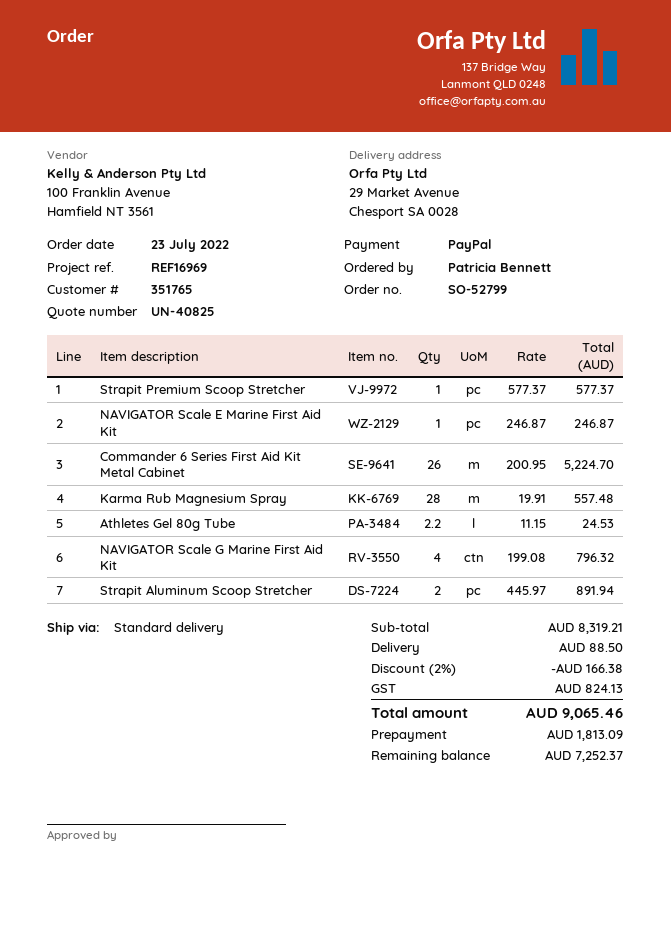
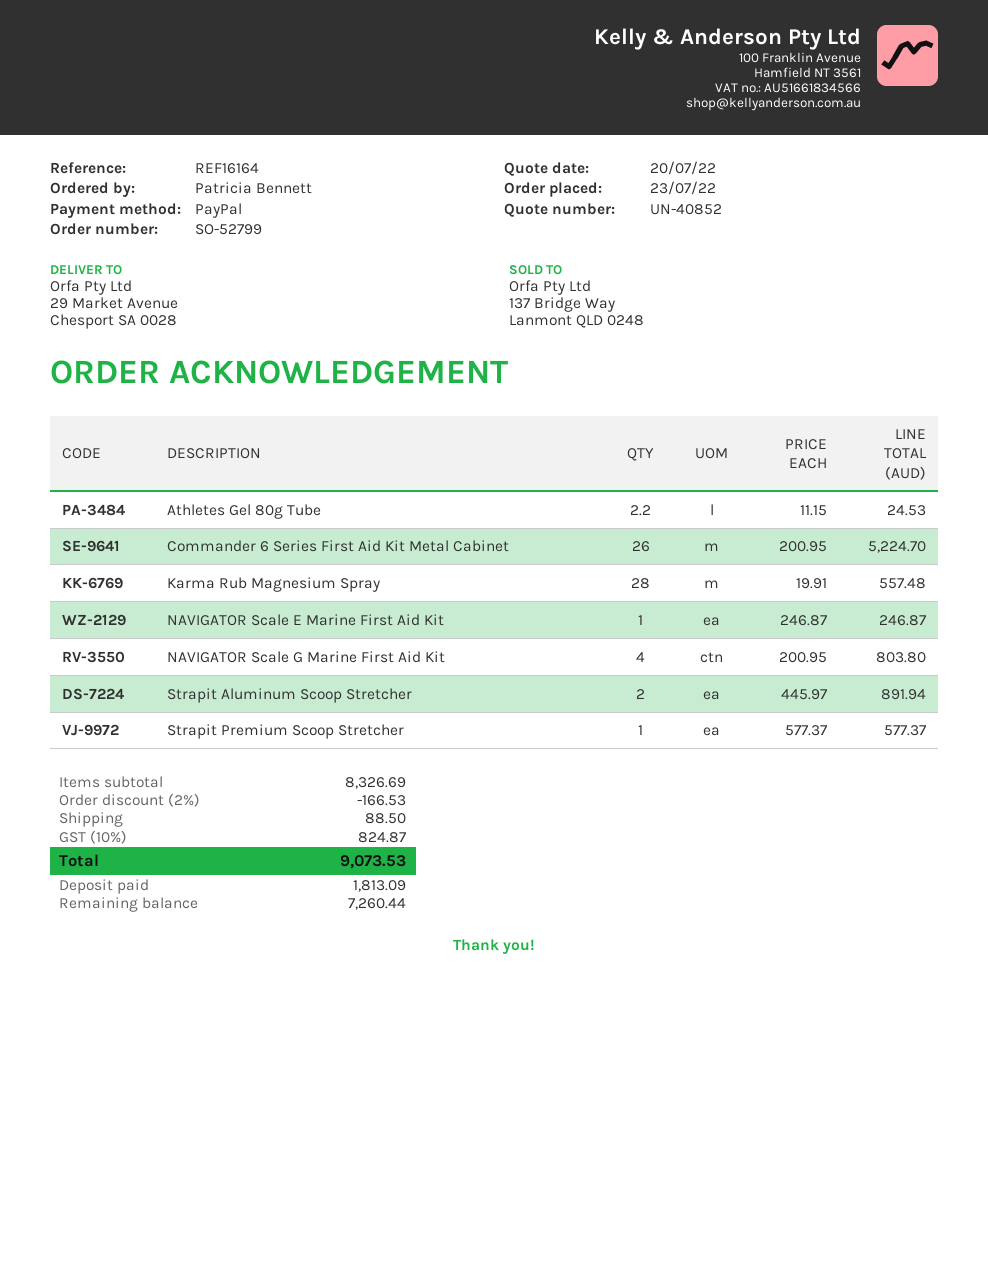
quote number: UN-40825 -> UN-40852
reference: REF16969 -> REF16164
NAVIGATOR Scale G Marine First Aid Kit: 4 x 199.08 = 796.32 -> 4 x 200.95 = 803.80
subtotal: 8319.21 -> 8326.69
discount: 2% = 166.38 -> 2% = 166.53
tax: 824.13 -> 824.87
total: 9065.46 -> 9073.53
balance: 7252.37 -> 7260.44

